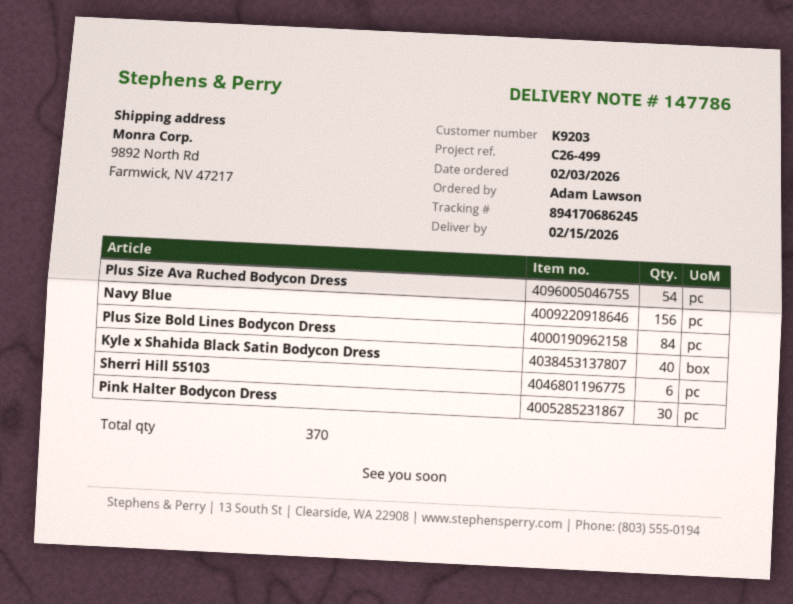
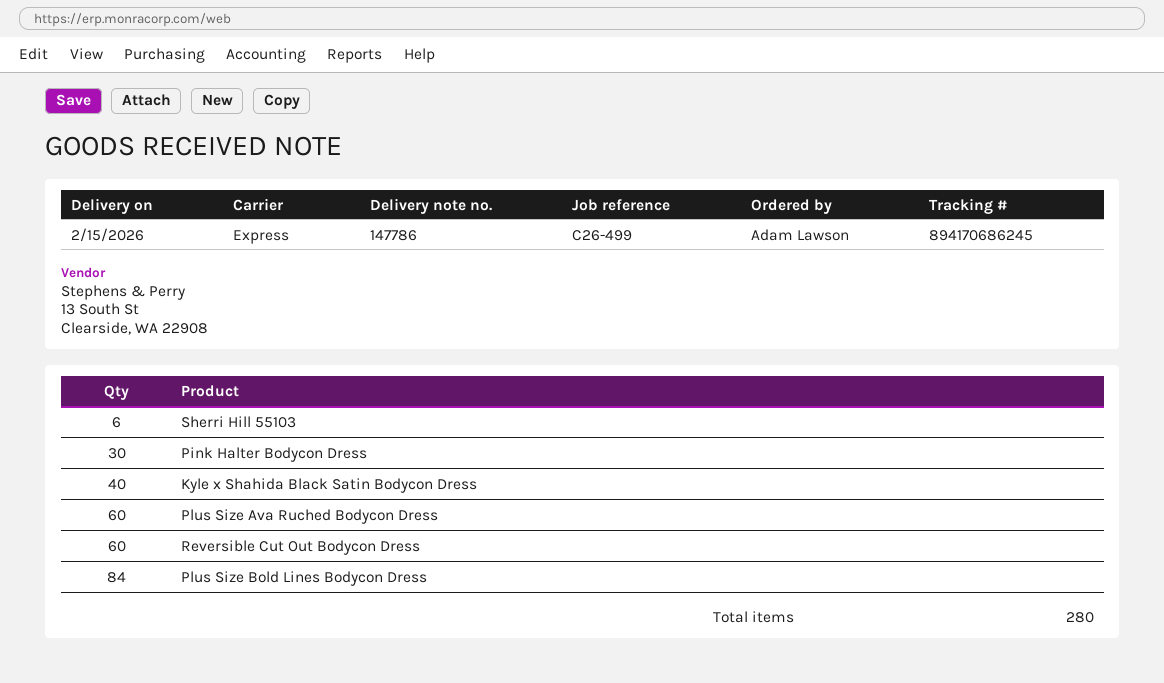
Plus Size Ava Ruched Bodycon Dress: 54 -> 60
Navy Blue: 156 -> none
Reversible Cut Out Bodycon Dress: none -> 60
total quantity: 370 -> 280

